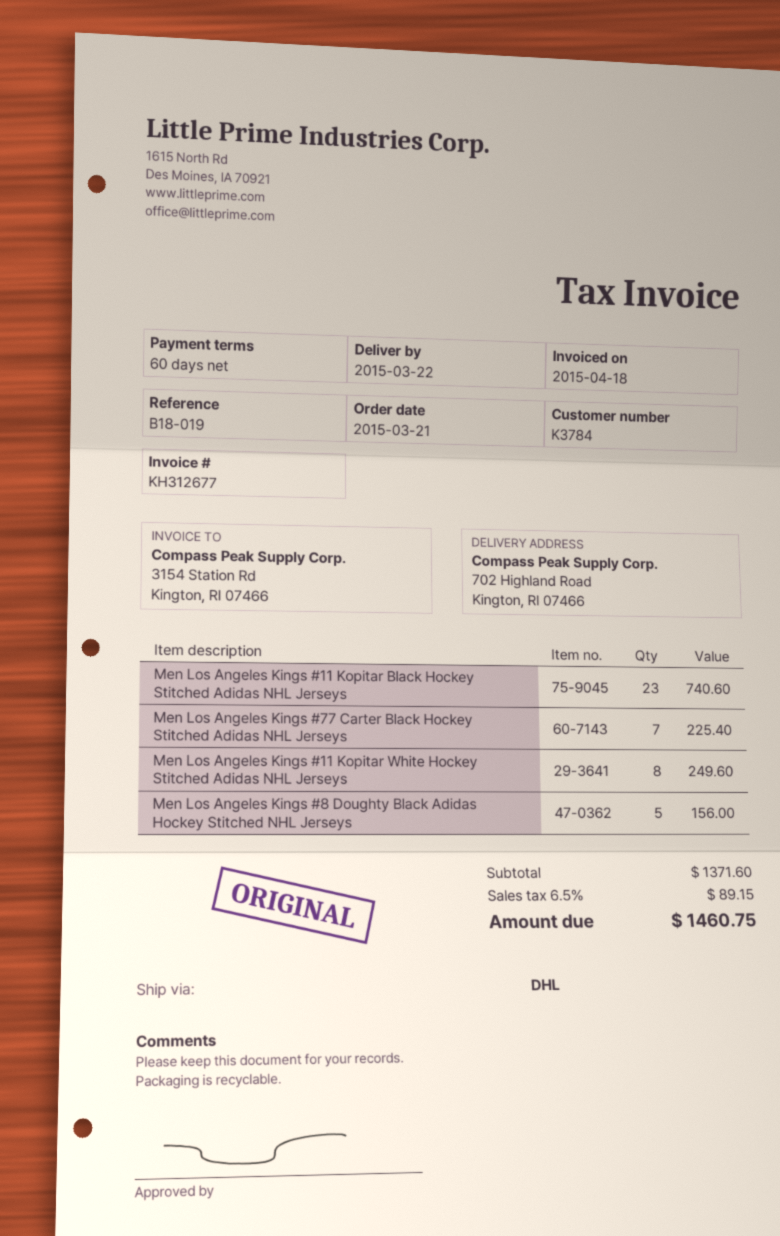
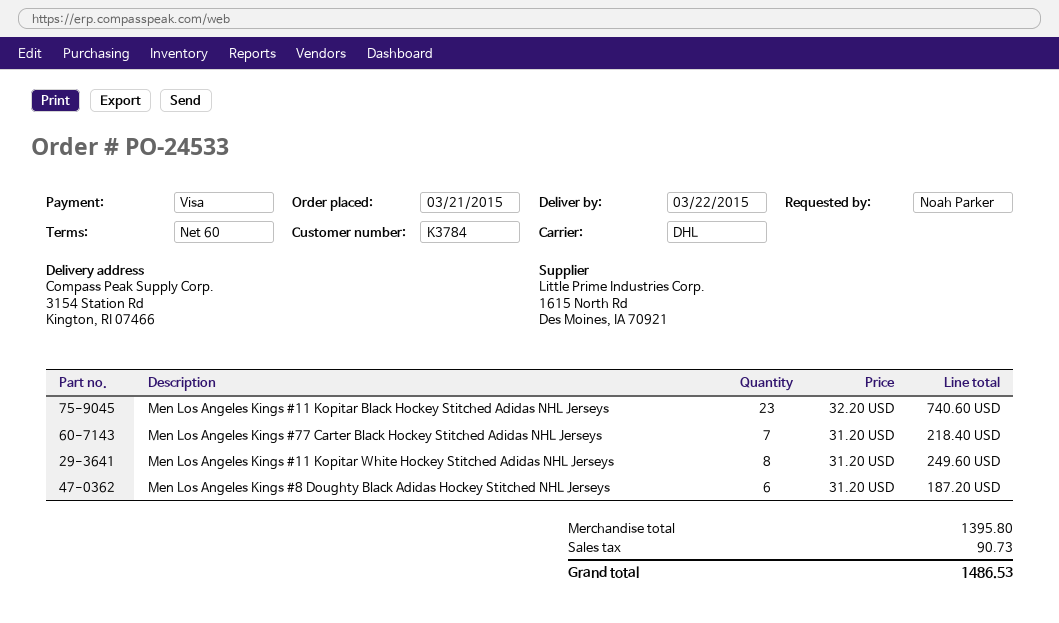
ship to: 702 Highland Road, Kington, RI 07466 -> 3154 Station Rd, Kington, RI 07466
Men Los Angeles Kings #77 Carter Black Hockey Stitched Adidas NHL Jerseys: 7 for 225.40 -> 7 for 218.40
Men Los Angeles Kings #8 Doughty Black Adidas Hockey Stitched NHL Jerseys: 5 for 156.00 -> 6 for 187.20
subtotal: 1371.60 -> 1395.80
tax: 89.15 -> 90.73
total: 1460.75 -> 1486.53

